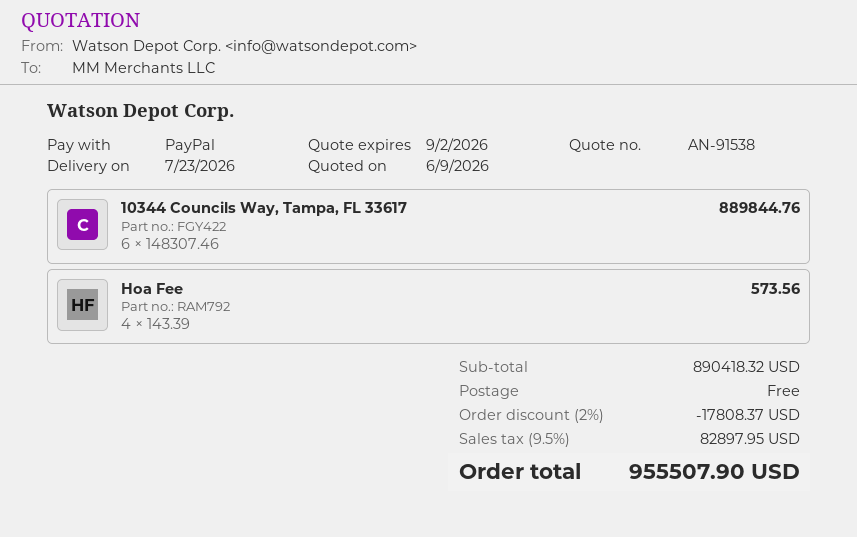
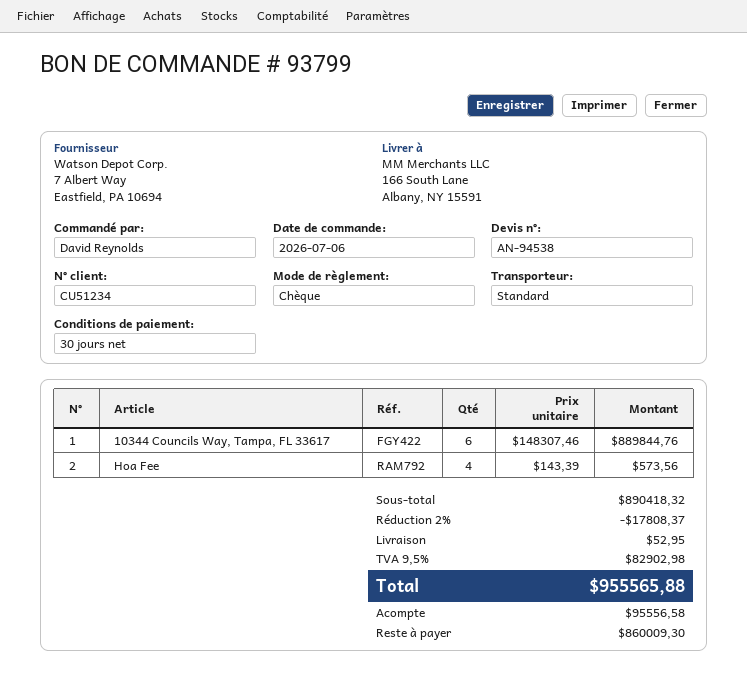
quote number: AN-91538 -> AN-94538
payment method: PayPal -> cheque
shipping: 0.00 -> 52.95
tax: 9.5% = 82897.95 -> 9.5% = 82902.98
total: 955507.90 -> 955565.88

